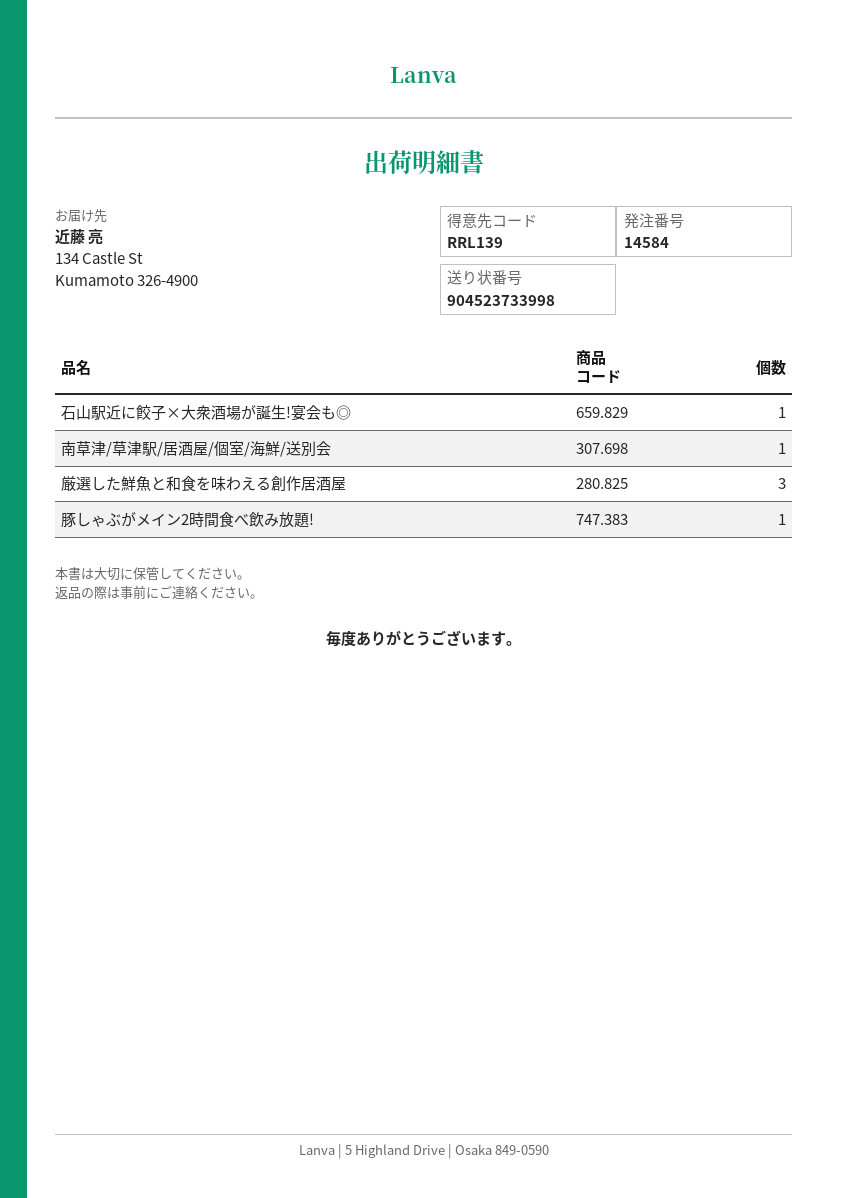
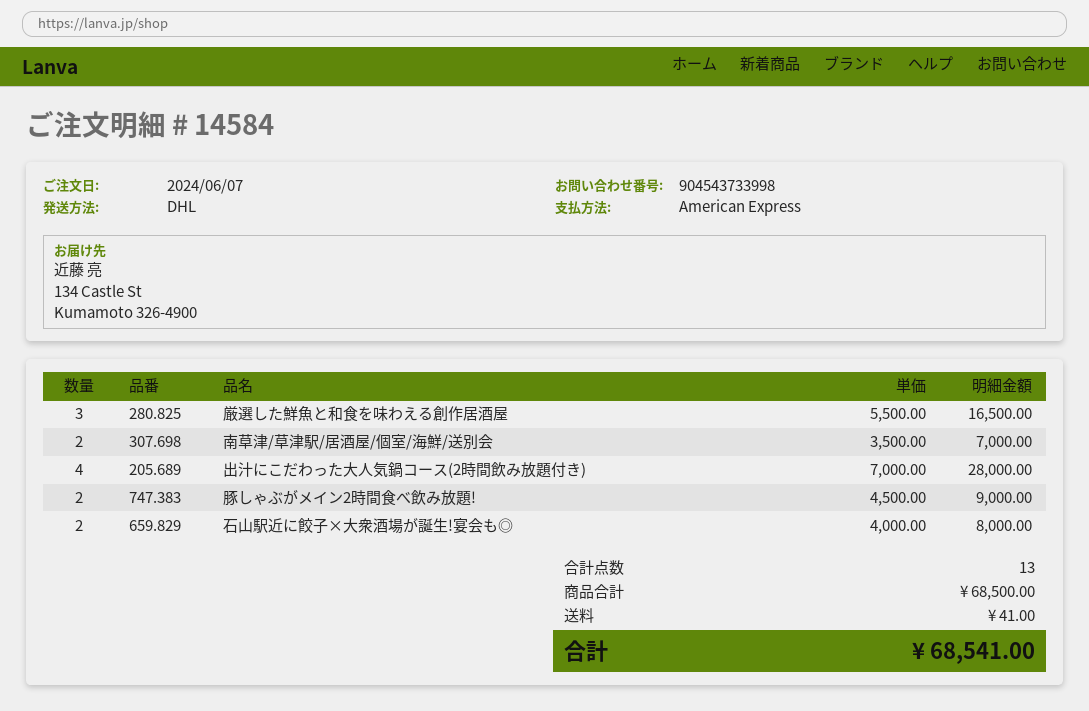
tracking number: 904523733998 -> 904543733998
石山駅近に餃子×大衆酒場が誕生!宴会も◎: 1 -> 2
南草津/草津駅/居酒屋/個室/海鮮/送別会: 1 -> 2
豚しゃぶがメイン2時間食べ飲み放題!: 1 -> 2
出汁にこだわった大人気鍋コース(2時間飲み放題付き): none -> 4

